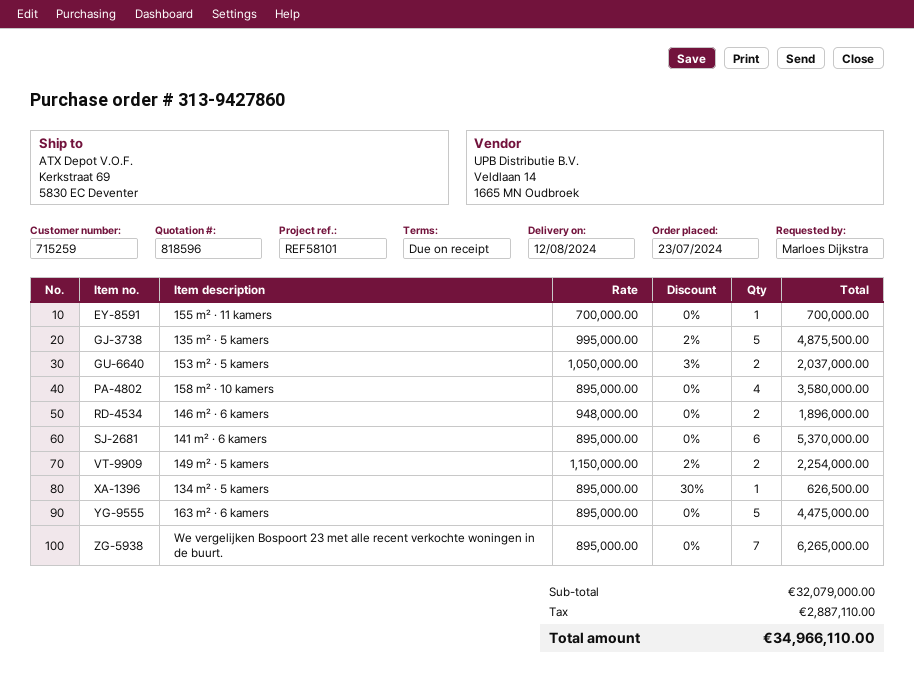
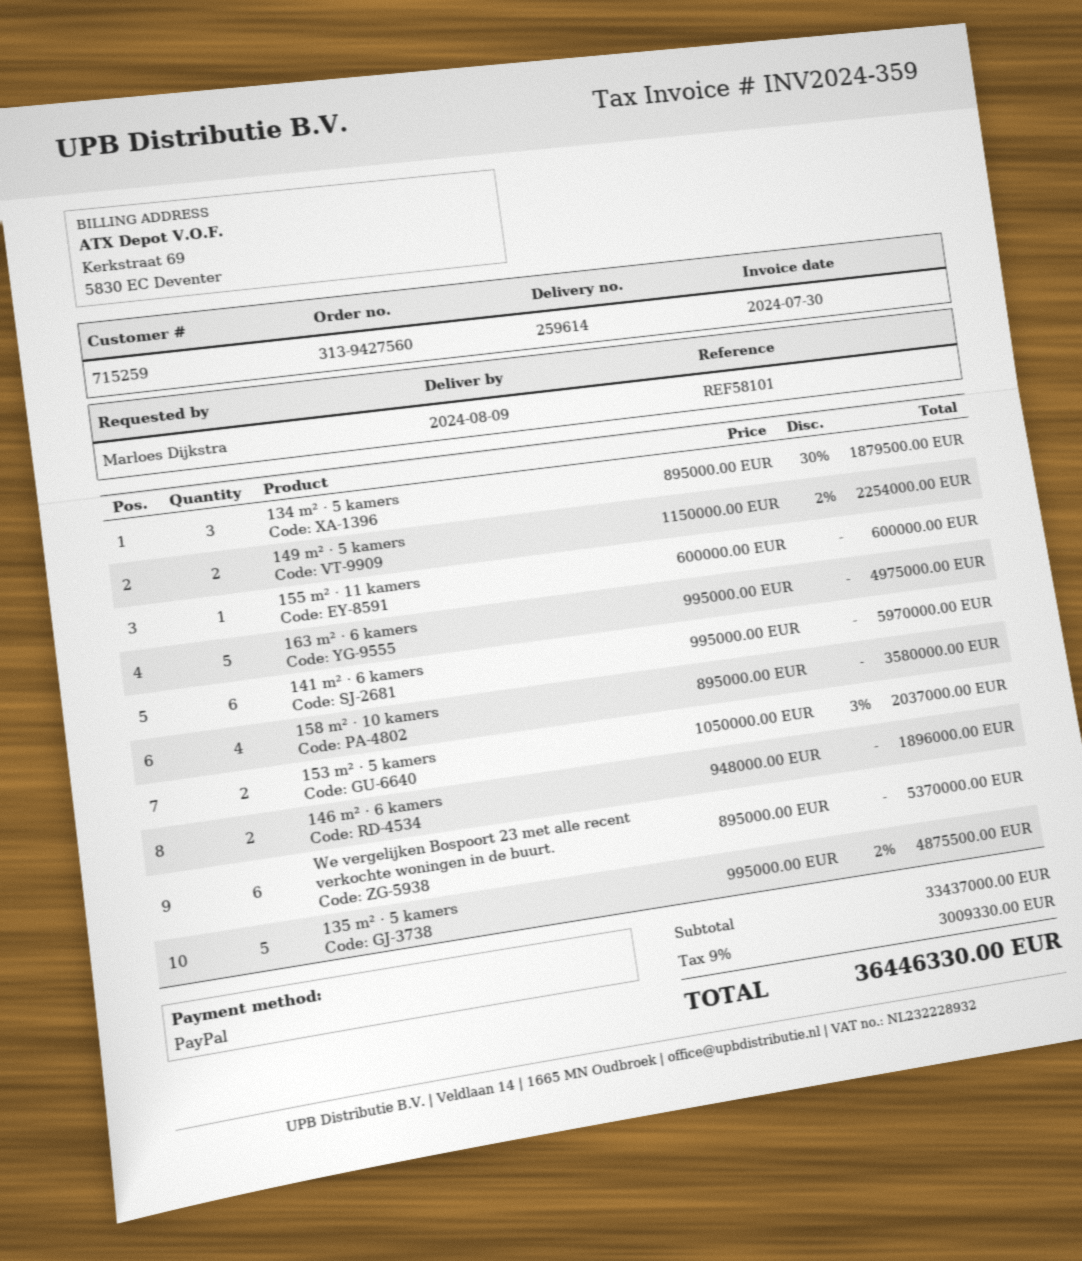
order number: 313-9427860 -> 313-9427560
delivery date: 2024-08-12 -> 2024-08-09
155 m² · 11 kamers: 1 x 700000.00 = 700000.00 -> 1 x 600000.00 = 600000.00
141 m² · 6 kamers: 6 x 895000.00 = 5370000.00 -> 6 x 995000.00 = 5970000.00
134 m² · 5 kamers: 1 x 895000.00 - 30% = 626500.00 -> 3 x 895000.00 - 30% = 1879500.00
163 m² · 6 kamers: 5 x 895000.00 = 4475000.00 -> 5 x 995000.00 = 4975000.00
We vergelijken Bospoort 23 met alle recent verkochte woningen in de buurt.: 7 x 895000.00 = 6265000.00 -> 6 x 895000.00 = 5370000.00
subtotal: 32079000.00 -> 33437000.00
tax: 2887110.00 -> 3009330.00
total: 34966110.00 -> 36446330.00

